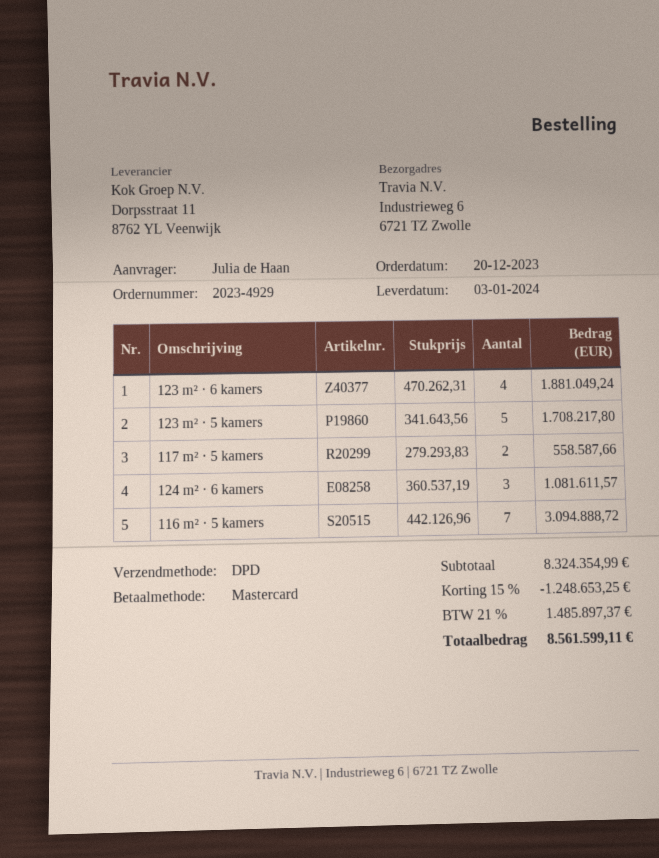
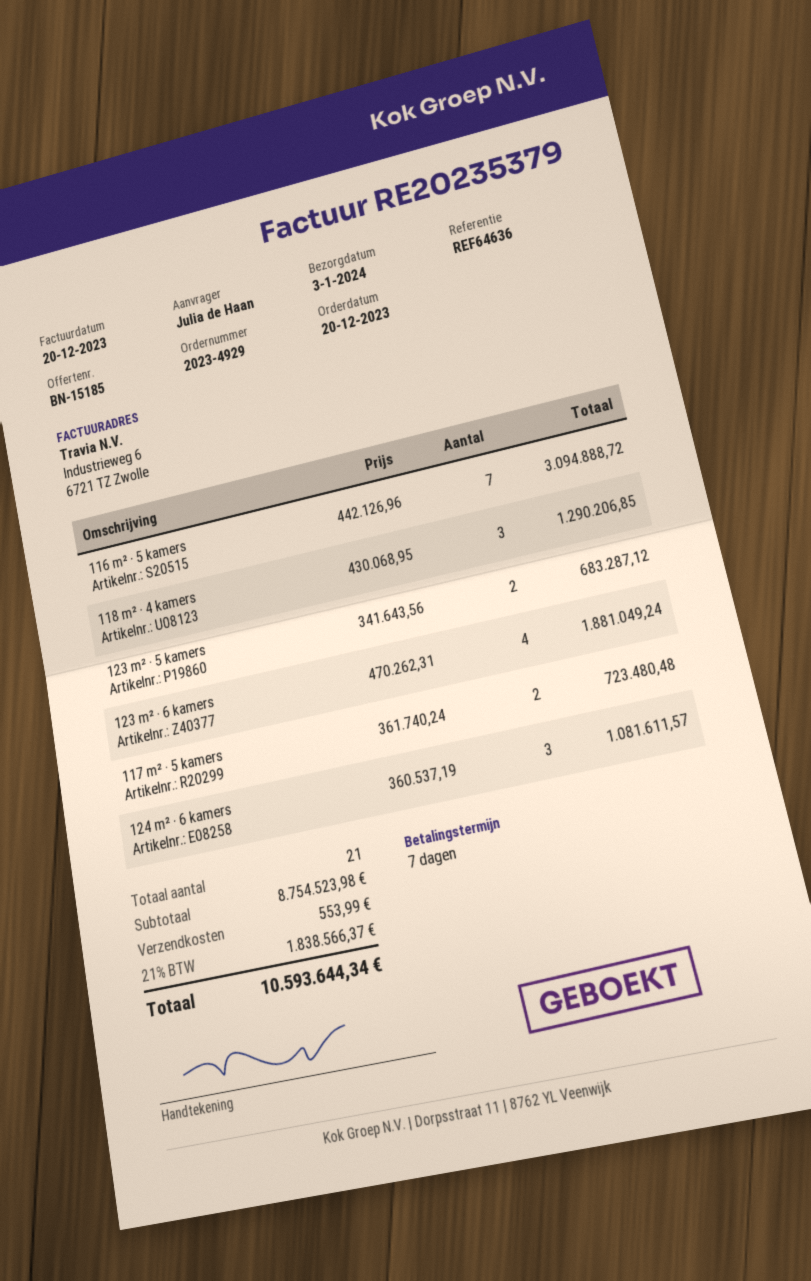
123 m² · 5 kamers: 5 x 341643.56 = 1708217.80 -> 2 x 341643.56 = 683287.12
117 m² · 5 kamers: 2 x 279293.83 = 558587.66 -> 2 x 361740.24 = 723480.48
118 m² · 4 kamers: none -> 3 x 430068.95 = 1290206.85
subtotal: 8324354.99 -> 8754523.98
discount: 15% = 1248653.25 -> none
shipping: none -> 553.99
tax: 21% = 1485897.37 -> 21% = 1838566.37
total: 8561599.11 -> 10593644.34

